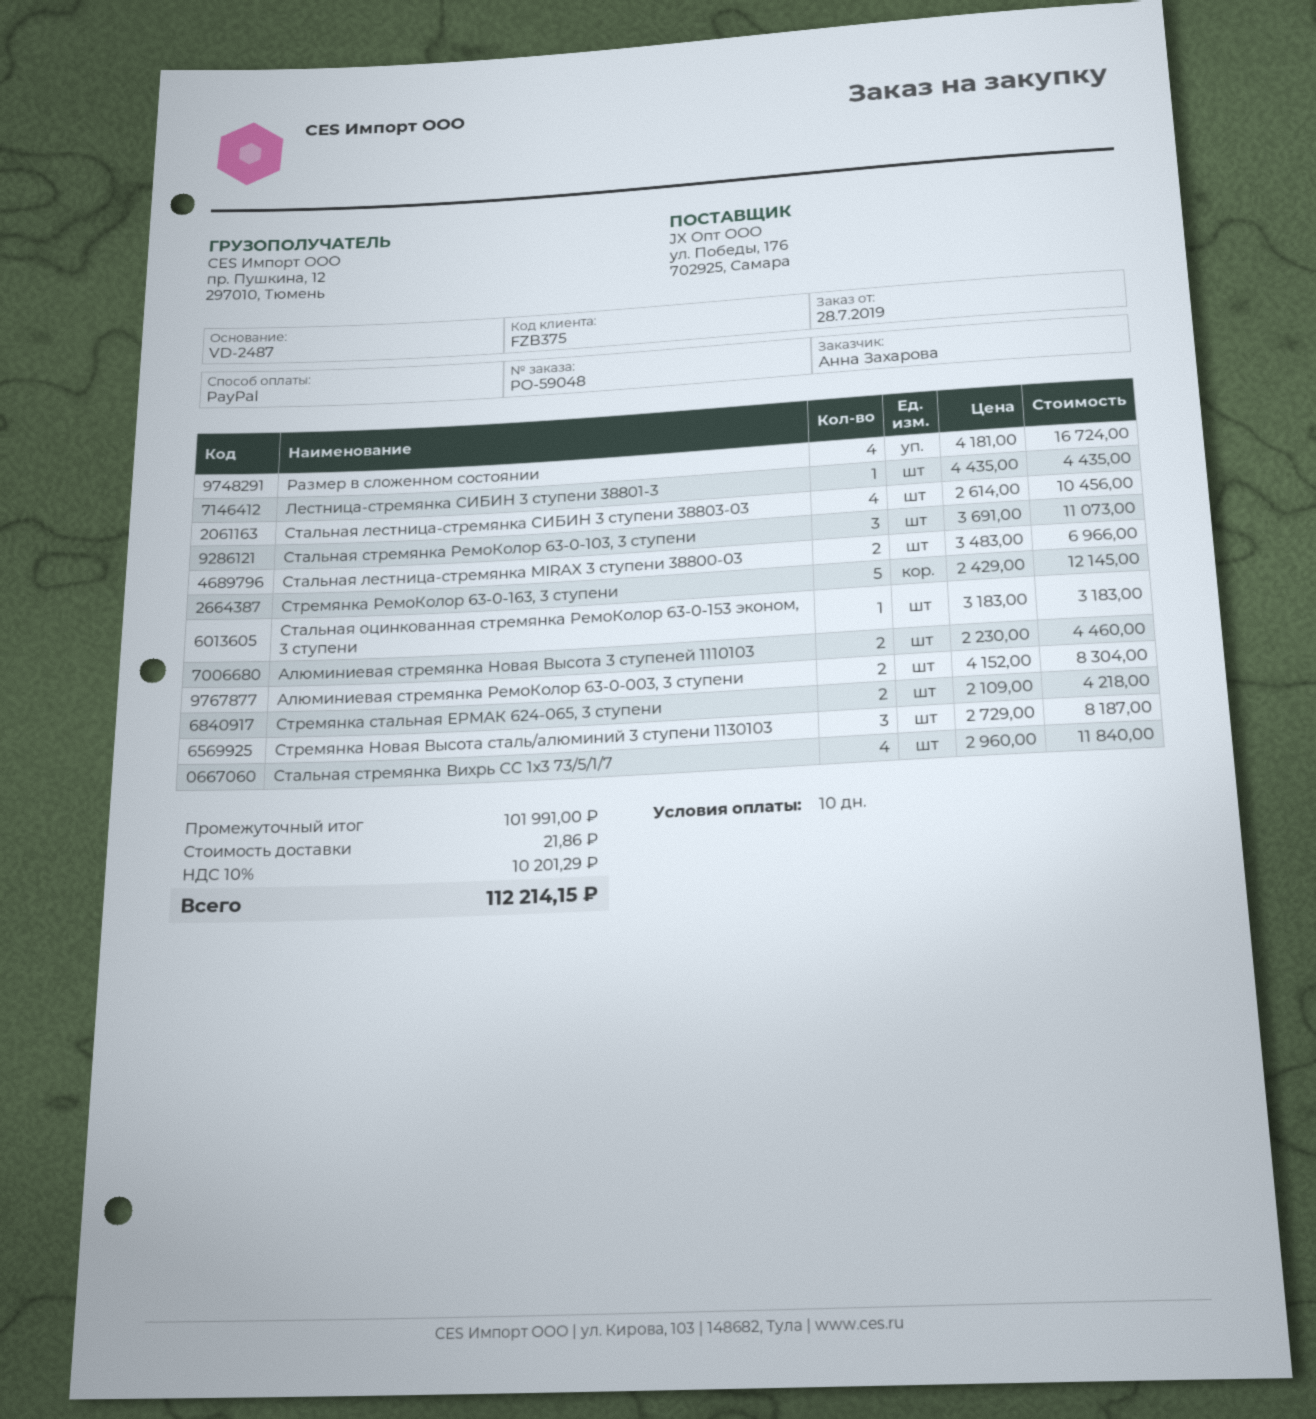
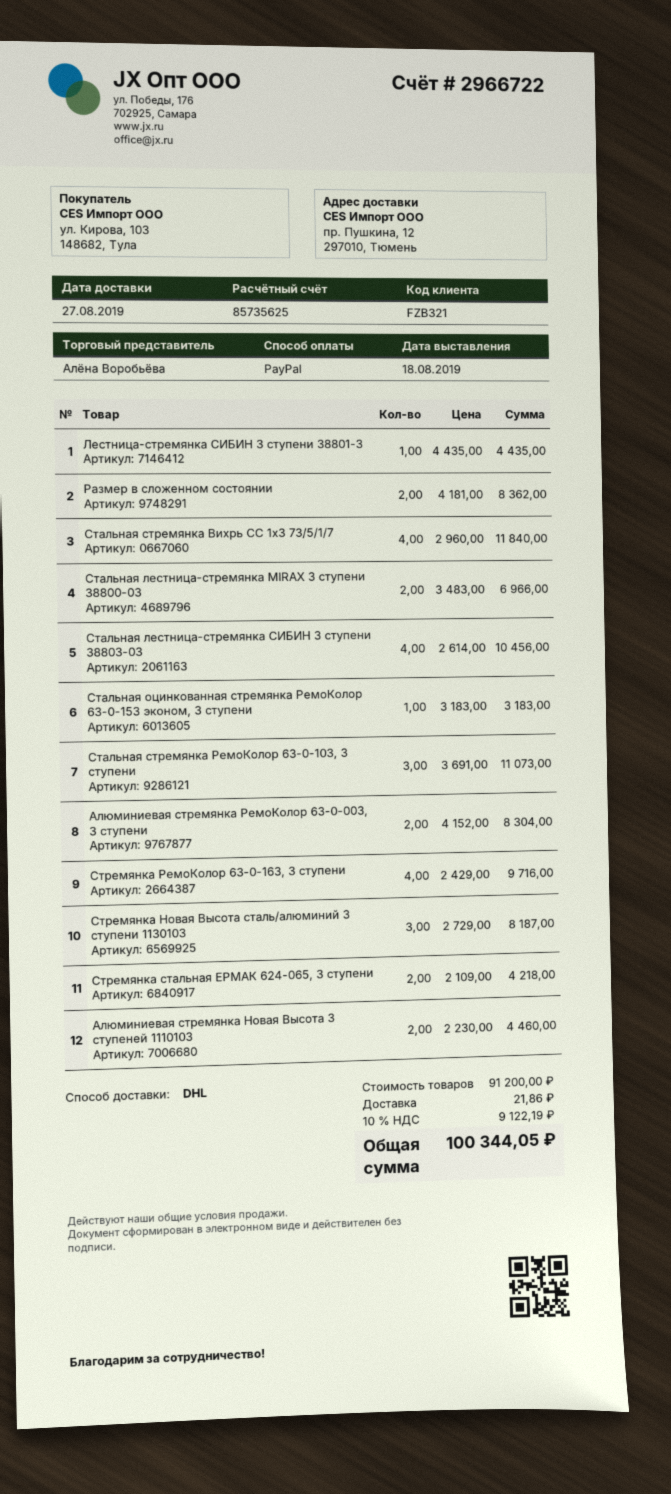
customer number: FZB375 -> FZB321
Размер в сложенном состоянии: 4 x 4181.00 = 16724.00 -> 2 x 4181.00 = 8362.00
Стремянка РемоКолор 63-0-163, 3 ступени: 5 x 2429.00 = 12145.00 -> 4 x 2429.00 = 9716.00
subtotal: 101991.00 -> 91200.00
tax: 10% = 10201.29 -> 10% = 9122.19
total: 112214.15 -> 100344.05

